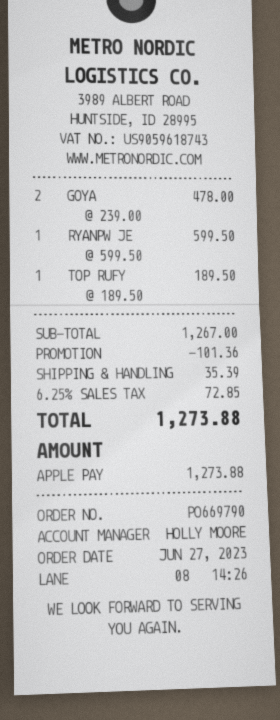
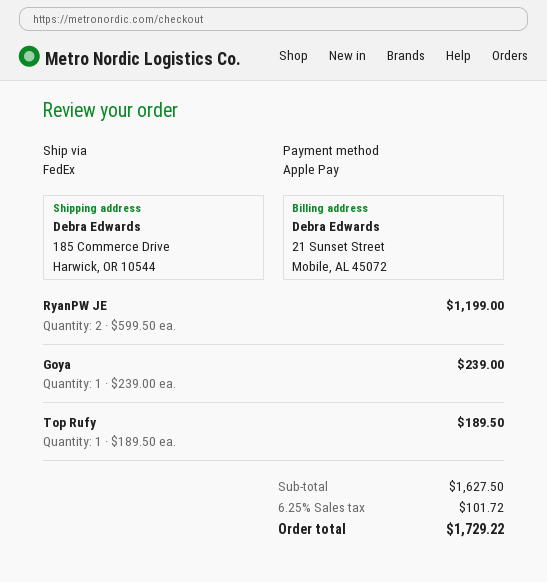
GOYA: 2 x 239.00 = 478.00 -> 1 x 239.00 = 239.00
RYANPW JE: 1 x 599.50 = 599.50 -> 2 x 599.50 = 1199.00
subtotal: 1267.00 -> 1627.50
discount: 101.36 -> none
shipping: 35.39 -> none
tax: 6.25% = 72.85 -> 6.25% = 101.72
total: 1273.88 -> 1729.22

